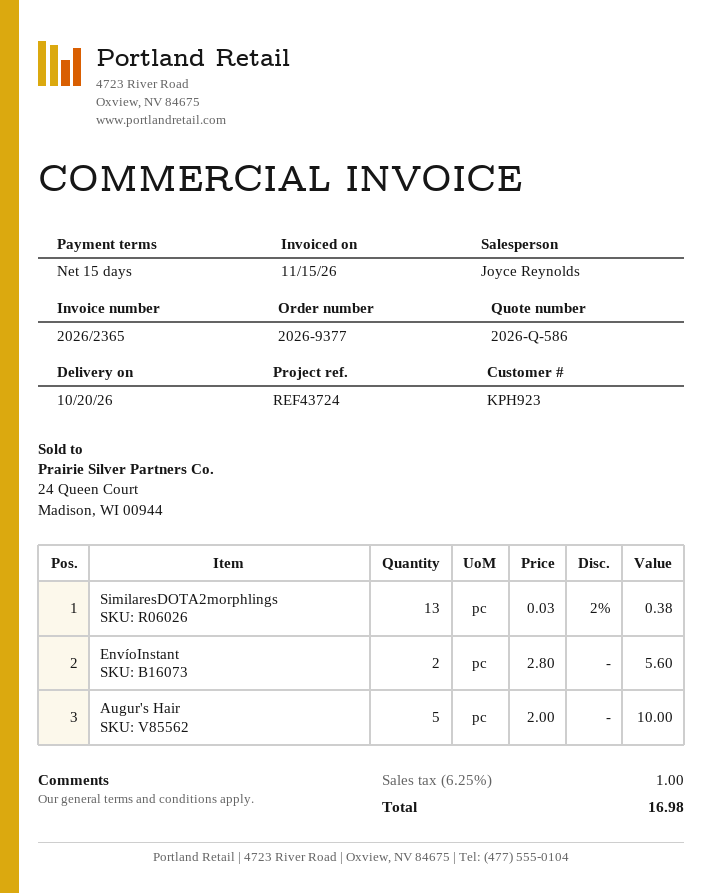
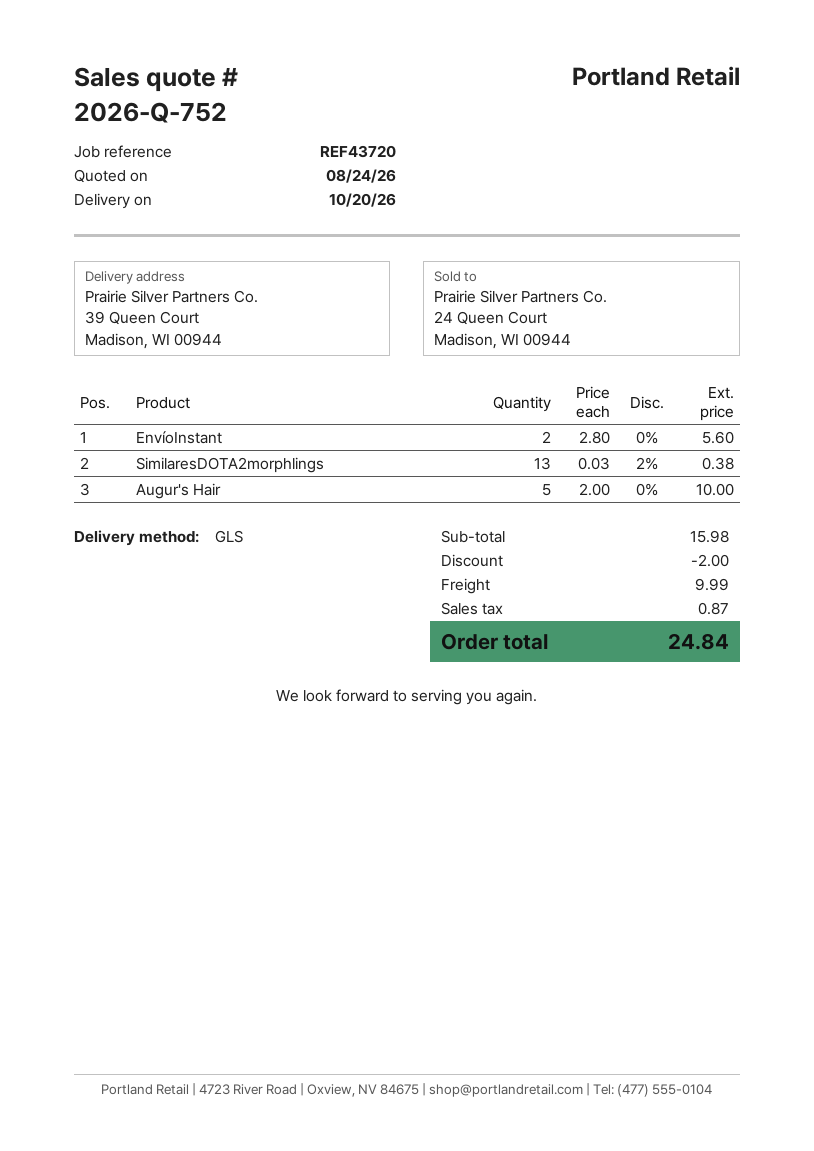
quote number: 2026-Q-586 -> 2026-Q-752
reference: REF43724 -> REF43720
discount: none -> 2.00
shipping: none -> 9.99
tax: 1.00 -> 0.87
total: 16.98 -> 24.84

